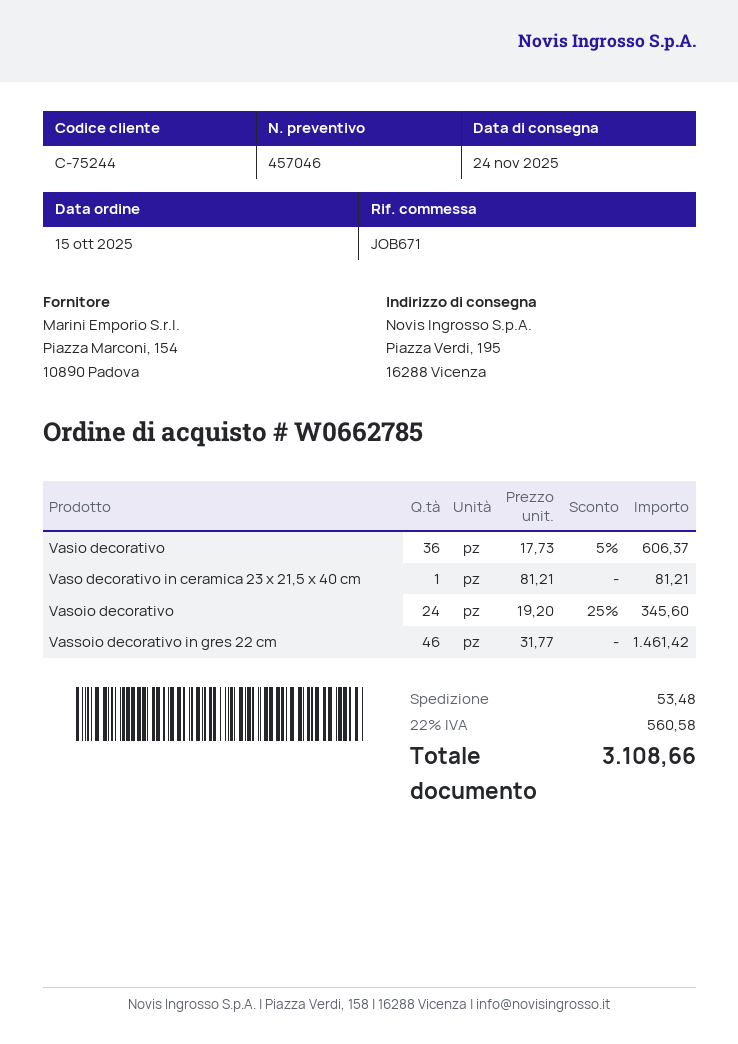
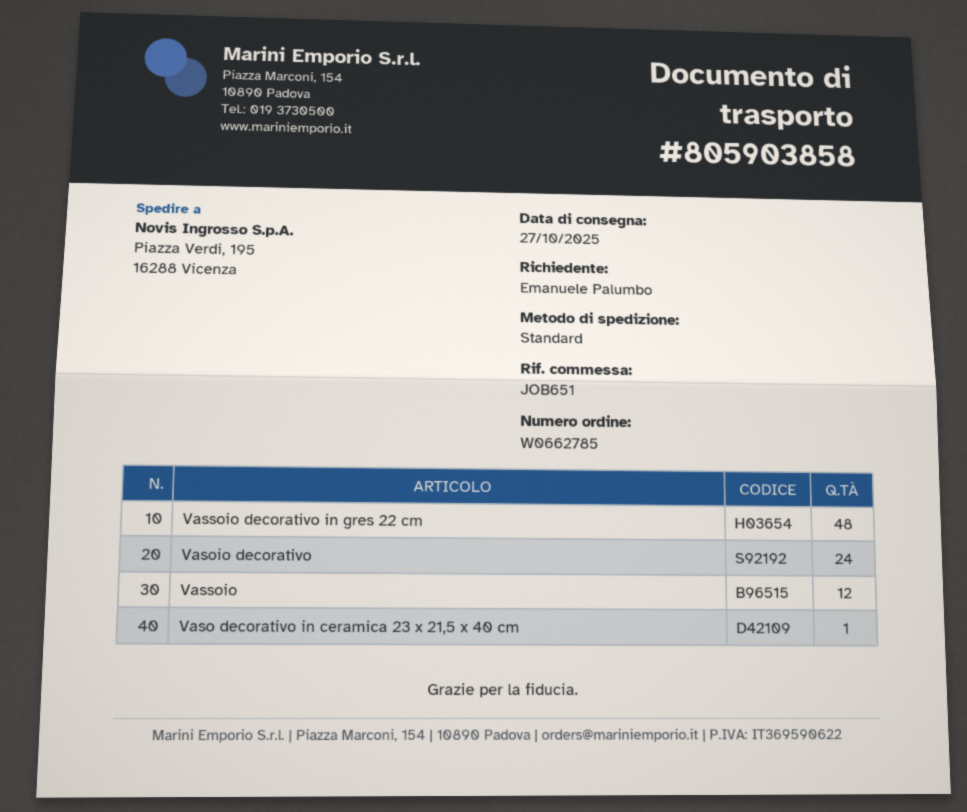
delivery date: 2025-11-24 -> 2025-10-27
reference: JOB671 -> JOB651
Vasio decorativo: 36 -> none
Vassoio decorativo in gres 22 cm: 46 -> 48
Vassoio: none -> 12

